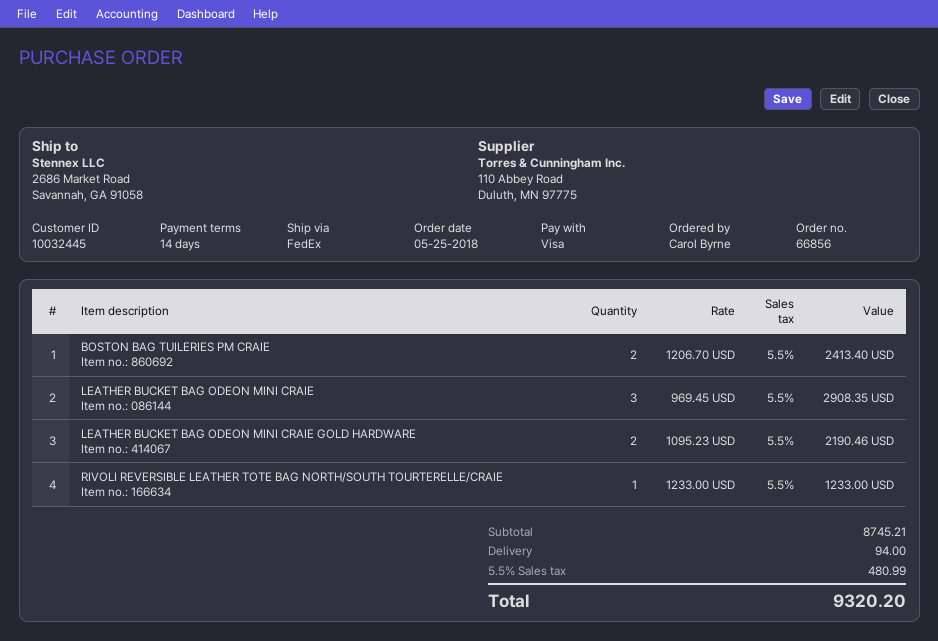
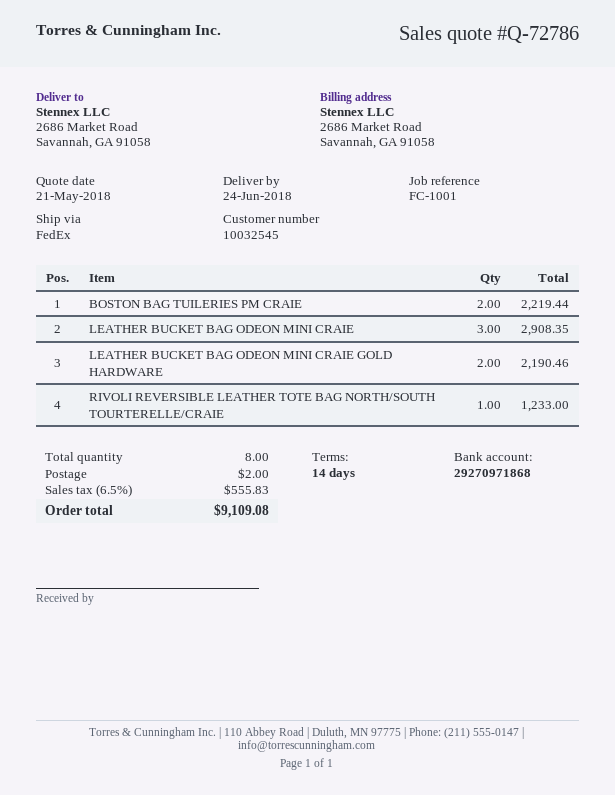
customer number: 10032445 -> 10032545
BOSTON BAG TUILERIES PM CRAIE: 2 for 2413.40 -> 2 for 2219.44
shipping: 94.00 -> 2.00
tax: 5.5% = 480.99 -> 6.5% = 555.83
total: 9320.20 -> 9109.08

